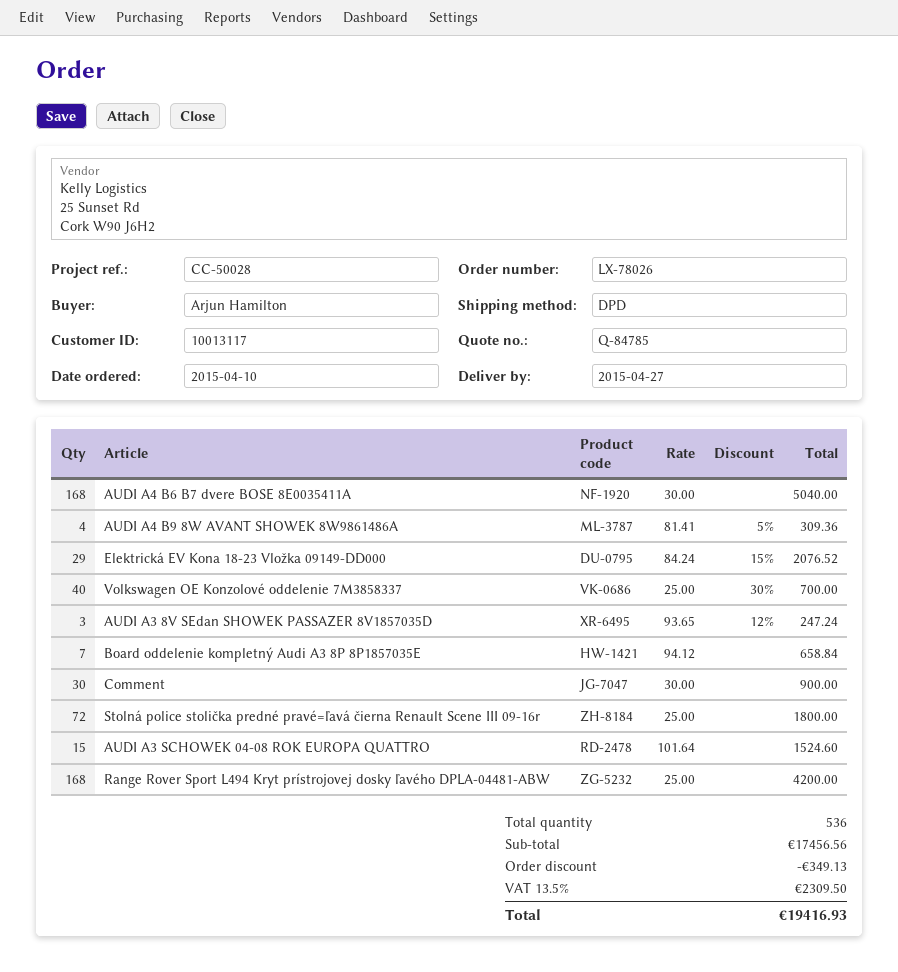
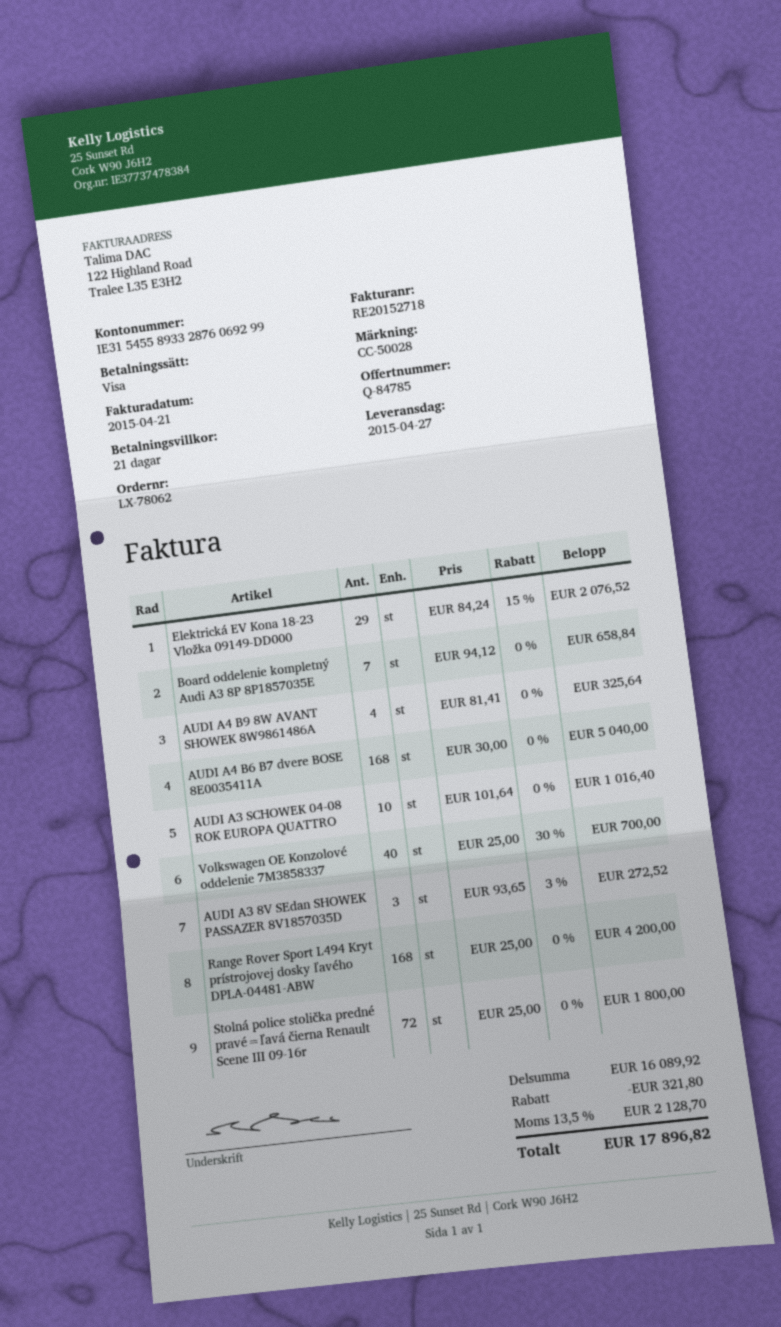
order number: LX-78026 -> LX-78062
AUDI A4 B9 8W AVANT SHOWEK 8W9861486A: 4 x 81.41 - 5% = 309.36 -> 4 x 81.41 = 325.64
AUDI A3 8V SEdan SHOWEK PASSAZER 8V1857035D: 3 x 93.65 - 12% = 247.24 -> 3 x 93.65 - 3% = 272.52
Comment: 30 x 30.00 = 900.00 -> none
AUDI A3 SCHOWEK 04-08 ROK EUROPA QUATTRO: 15 x 101.64 = 1524.60 -> 10 x 101.64 = 1016.40
subtotal: 17456.56 -> 16089.92
discount: 349.13 -> 321.80
tax: 13.5% = 2309.50 -> 13.5% = 2128.70
total: 19416.93 -> 17896.82

